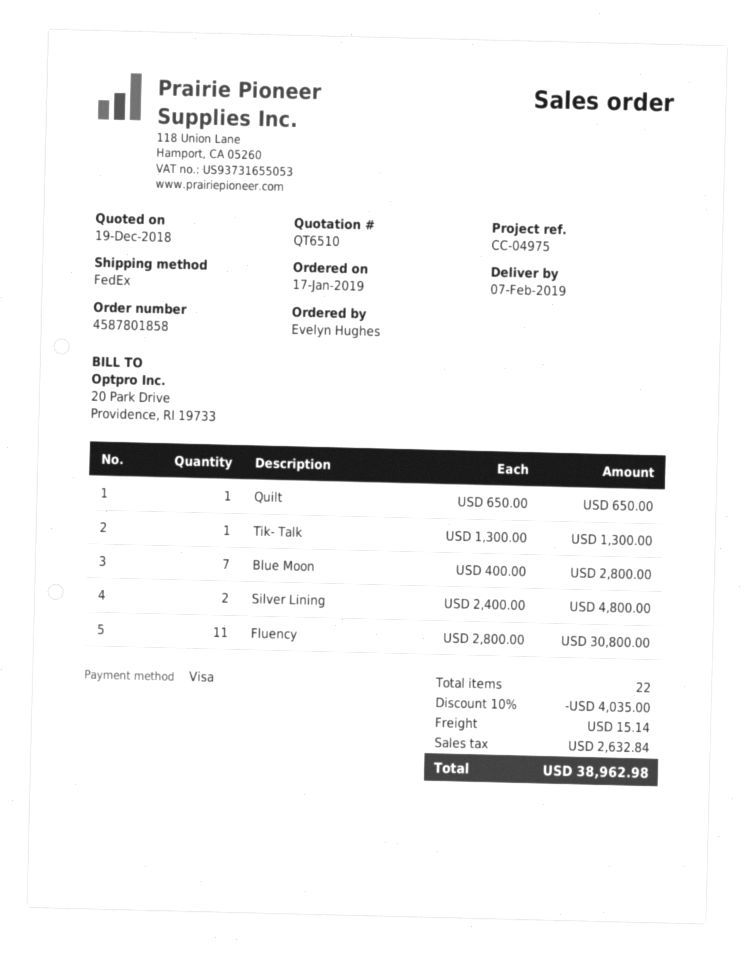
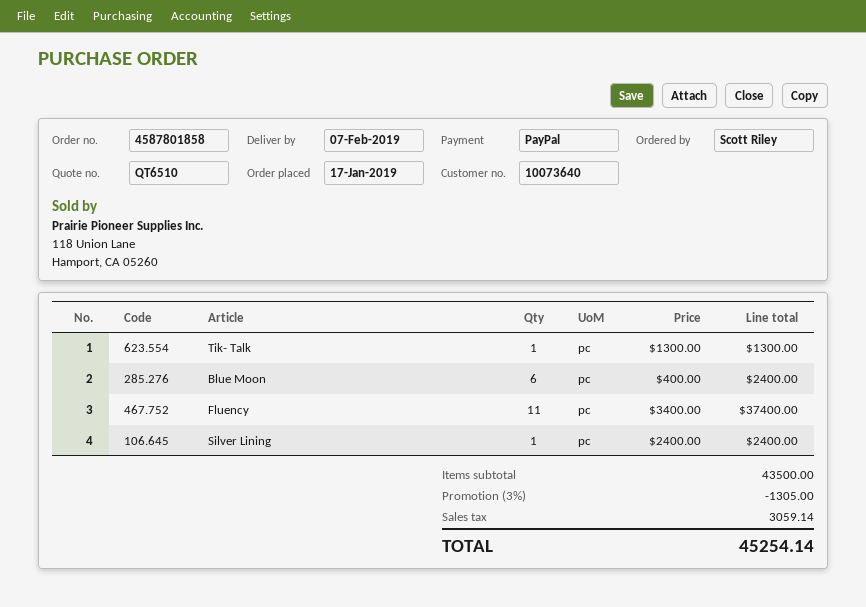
ordered by: Evelyn Hughes -> Scott Riley
payment method: Visa -> PayPal
Quilt: 1 x 650.00 = 650.00 -> none
Blue Moon: 7 x 400.00 = 2800.00 -> 6 x 400.00 = 2400.00
Silver Lining: 2 x 2400.00 = 4800.00 -> 1 x 2400.00 = 2400.00
Fluency: 11 x 2800.00 = 30800.00 -> 11 x 3400.00 = 37400.00
discount: 10% = 4035.00 -> 3% = 1305.00
shipping: 15.14 -> none
tax: 2632.84 -> 3059.14
total: 38962.98 -> 45254.14

